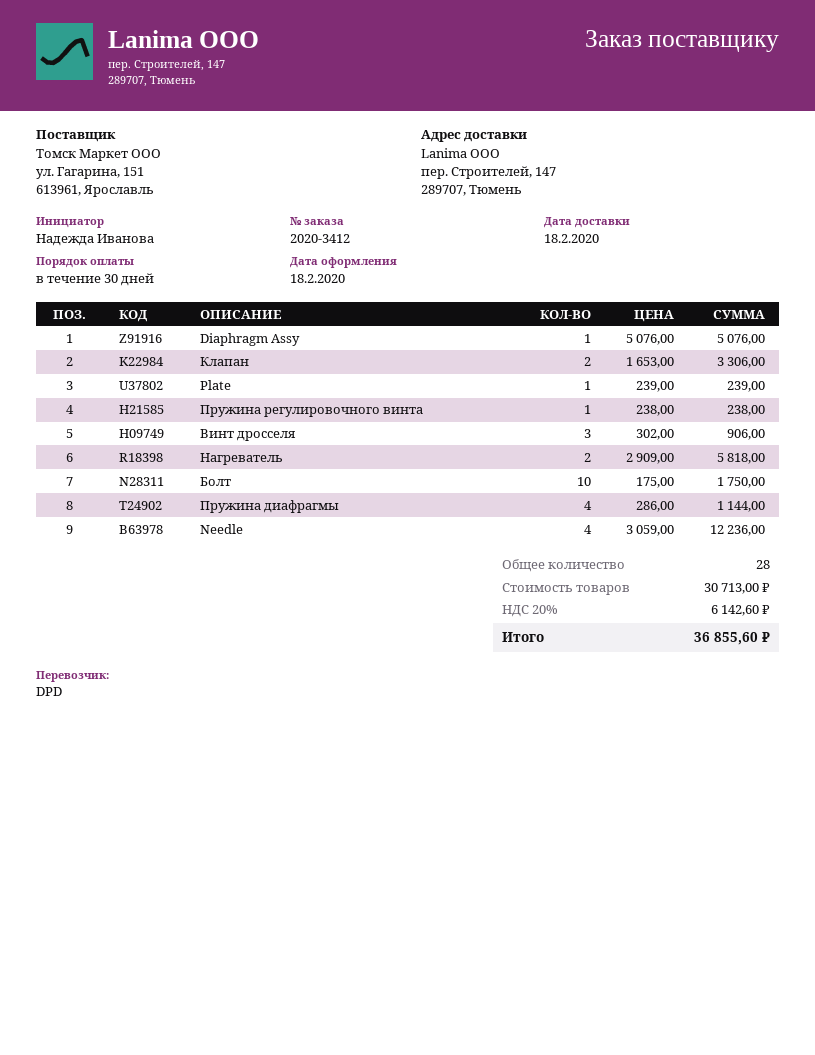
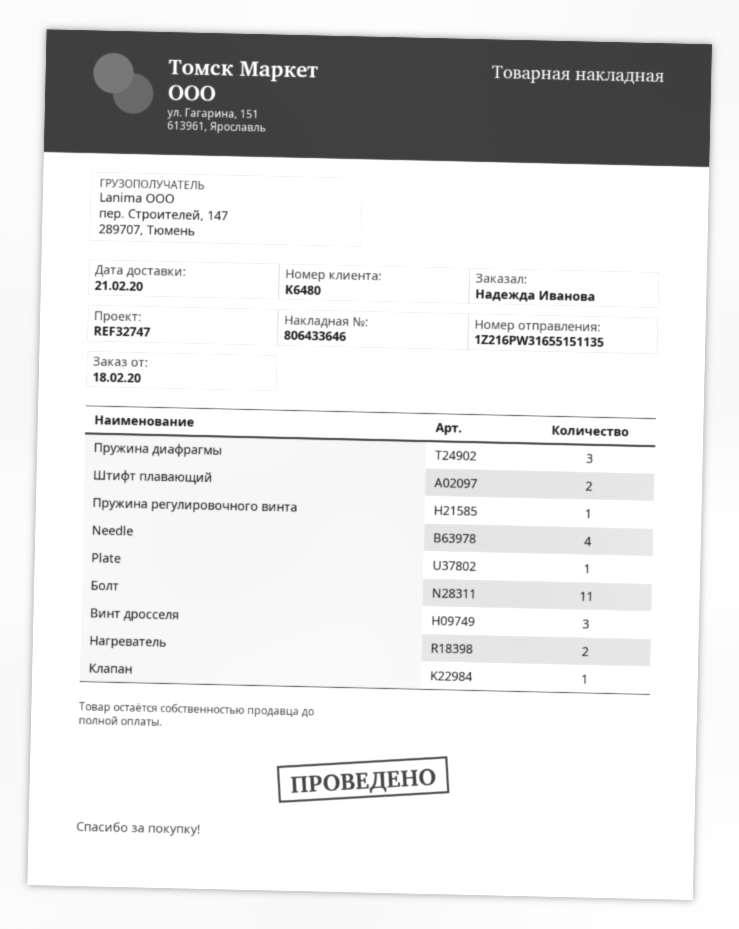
delivery date: 2020-02-18 -> 2020-02-21
Diaphragm Assy: 1 -> none
Клапан: 2 -> 1
Болт: 10 -> 11
Пружина диафрагмы: 4 -> 3
Штифт плавающий: none -> 2

